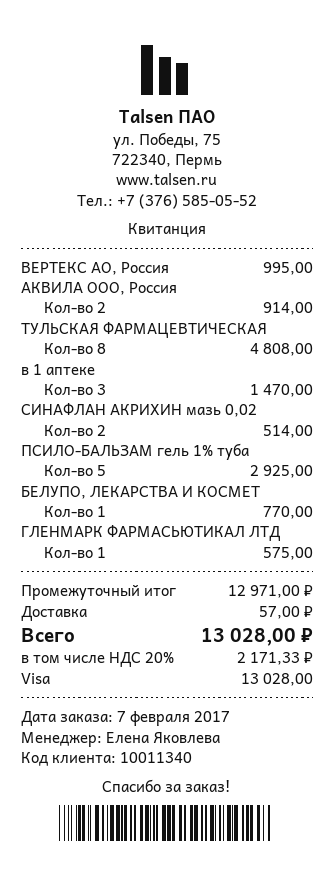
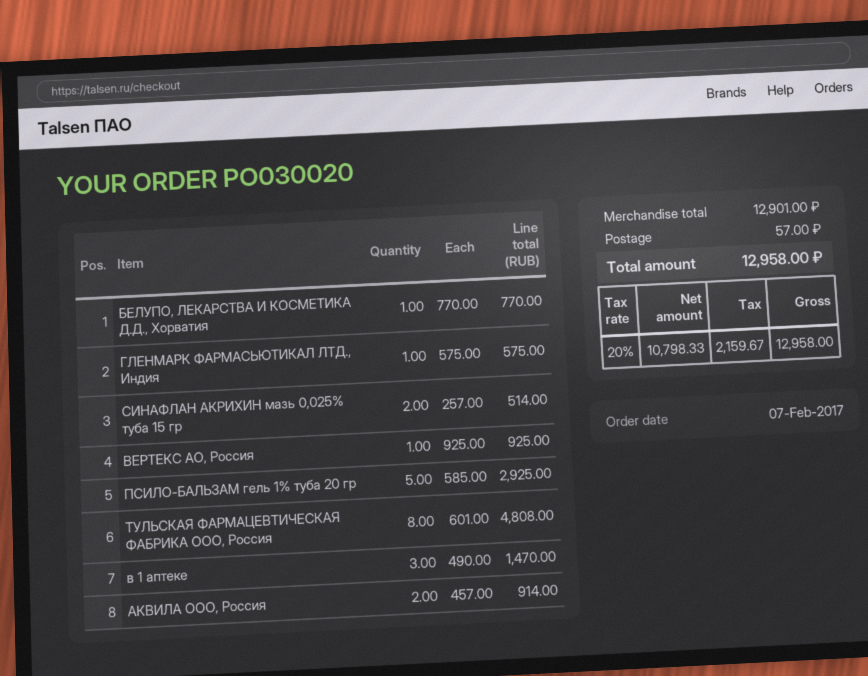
ВЕРТЕКС АО, Россия: 1 for 995.00 -> 1 for 925.00
subtotal: 12971.00 -> 12901.00
tax: 20% = 2171.33 -> 20% = 2159.67
total: 13028.00 -> 12958.00

